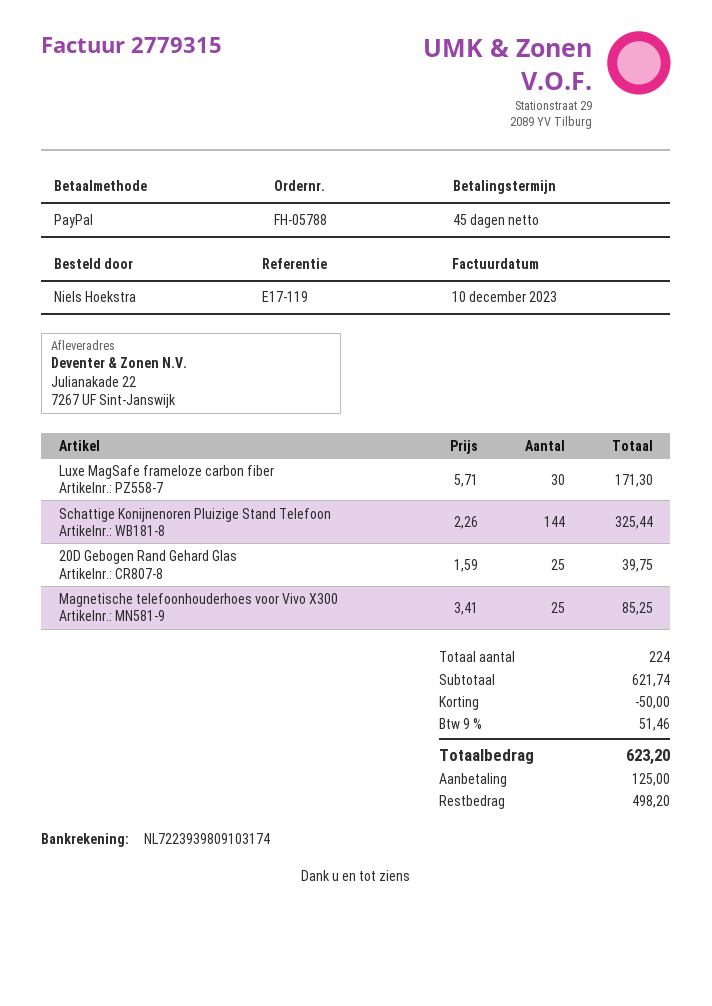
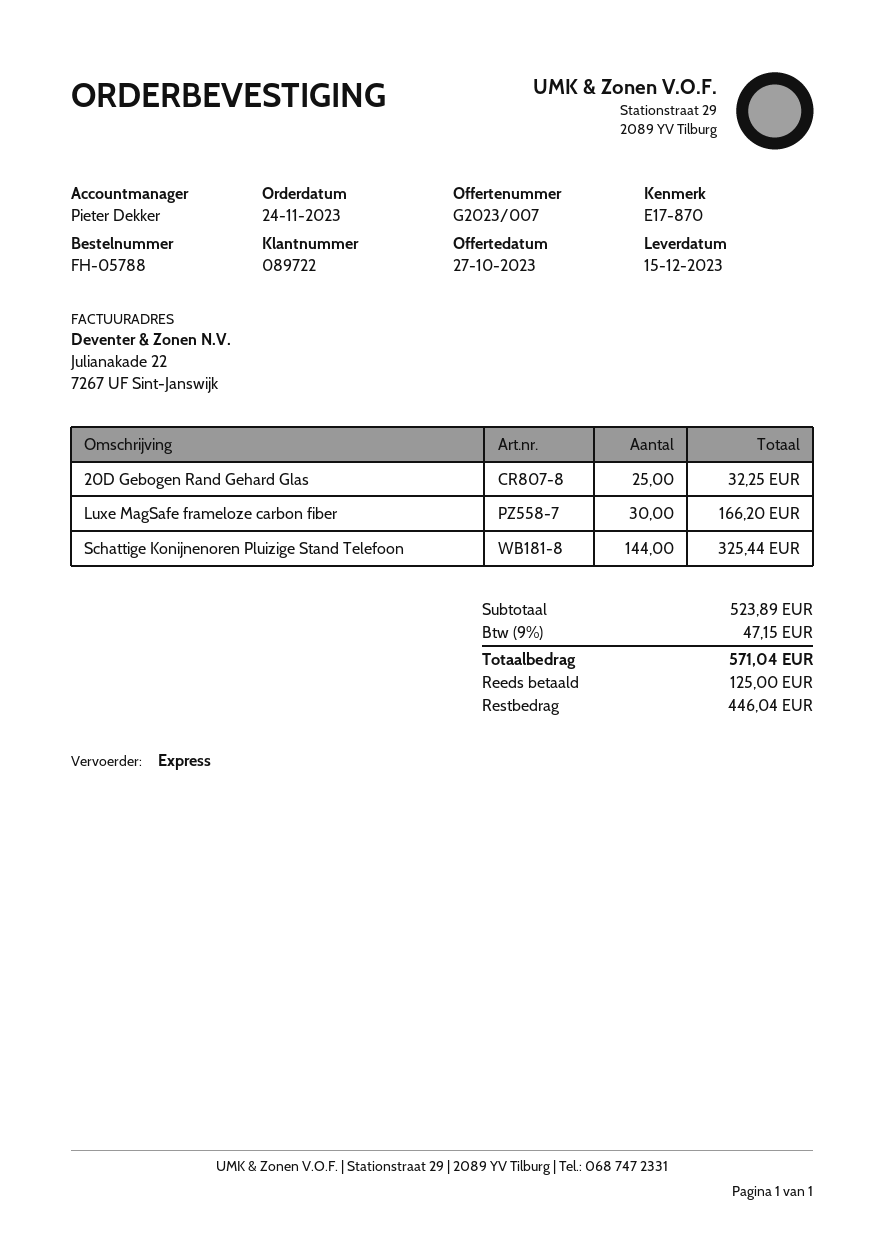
reference: E17-119 -> E17-870
Luxe MagSafe frameloze carbon fiber: 30 for 171.30 -> 30 for 166.20
20D Gebogen Rand Gehard Glas: 25 for 39.75 -> 25 for 32.25
Magnetische telefoonhouderhoes voor Vivo X300: 25 for 85.25 -> none
subtotal: 621.74 -> 523.89
discount: 50.00 -> none
tax: 9% = 51.46 -> 9% = 47.15
total: 623.20 -> 571.04
balance: 498.20 -> 446.04

